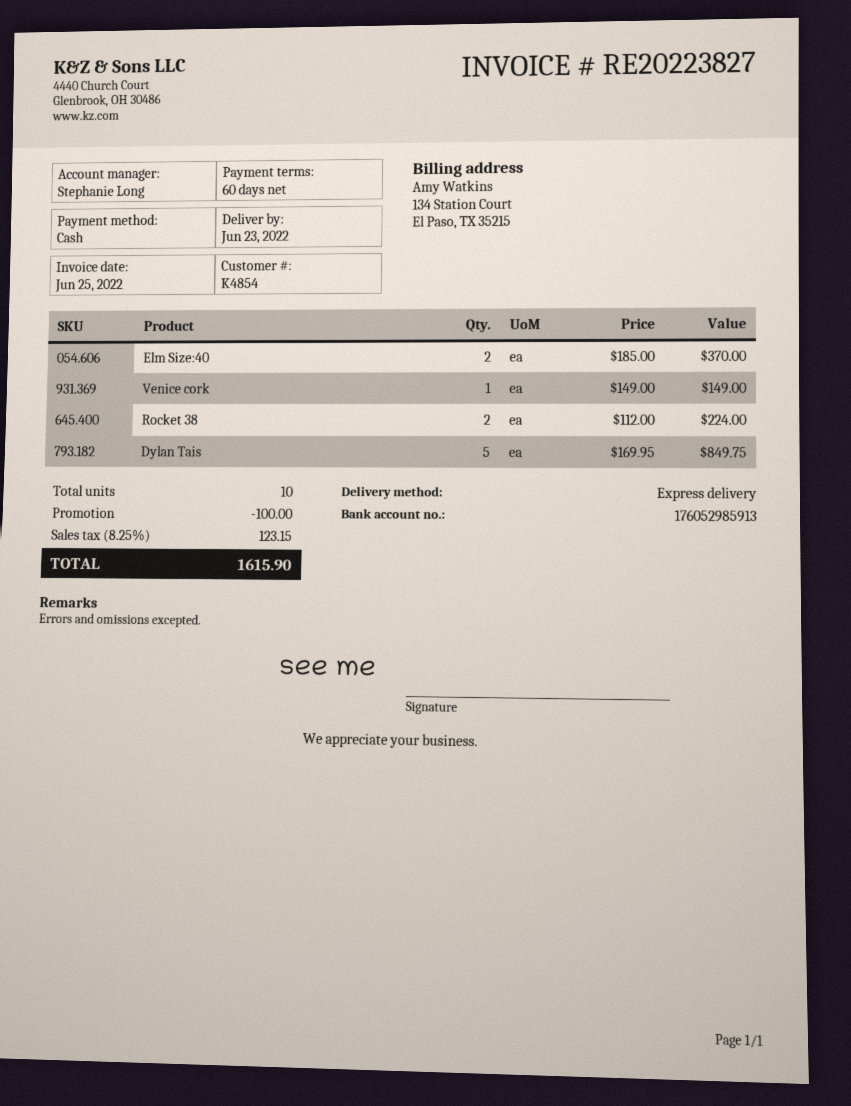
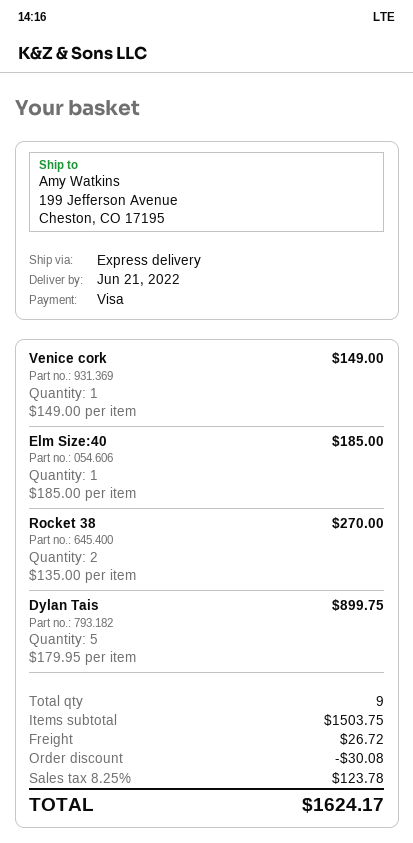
delivery date: 2022-06-23 -> 2022-06-21
payment method: cash -> Visa
Elm Size:40: 2 x 185.00 = 370.00 -> 1 x 185.00 = 185.00
Rocket 38: 2 x 112.00 = 224.00 -> 2 x 135.00 = 270.00
Dylan Tais: 5 x 169.95 = 849.75 -> 5 x 179.95 = 899.75
total quantity: 10 -> 9
discount: 100.00 -> 30.08
shipping: none -> 26.72
tax: 8.25% = 123.15 -> 8.25% = 123.78
total: 1615.90 -> 1624.17

